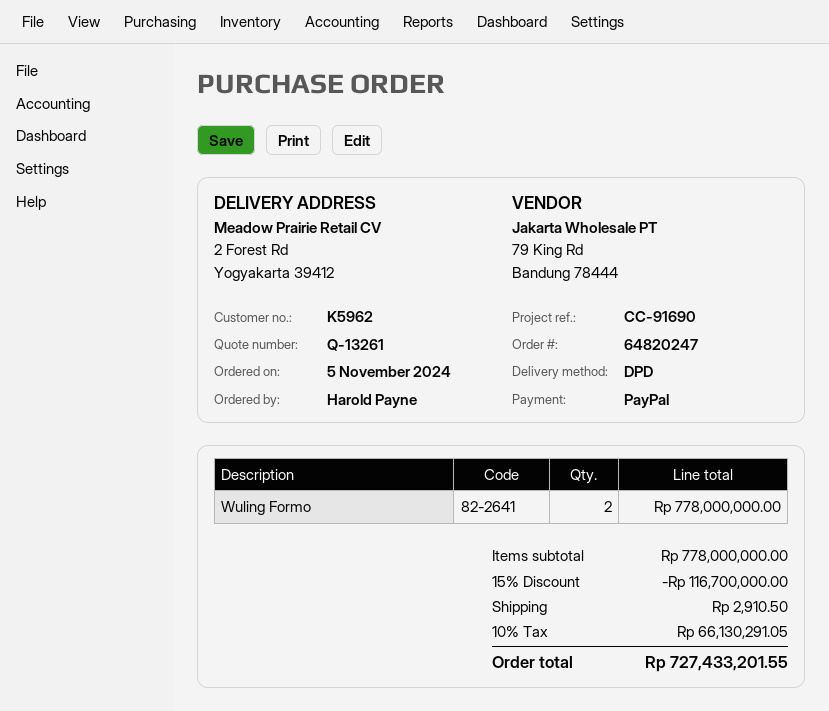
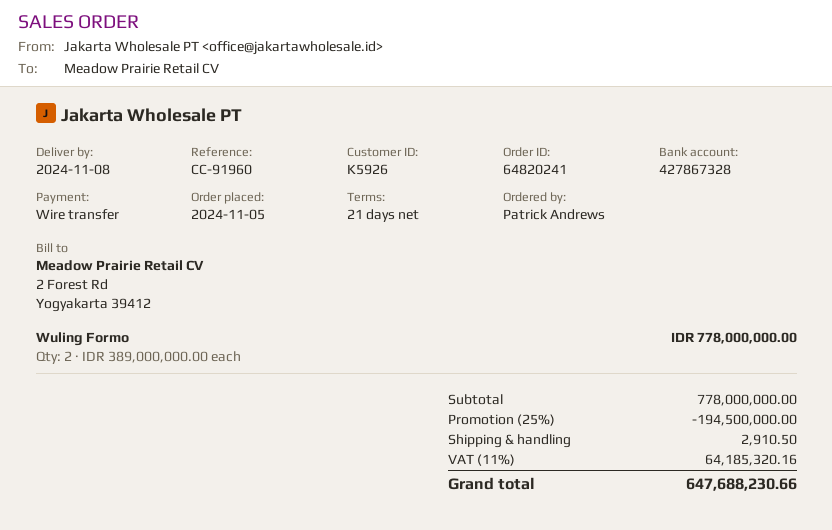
order number: 64820247 -> 64820241
customer number: K5962 -> K5926
reference: CC-91690 -> CC-91960
ordered by: Harold Payne -> Patrick Andrews
payment method: PayPal -> bank transfer
discount: 15% = 116700000.00 -> 25% = 194500000.00
tax: 10% = 66130291.05 -> 11% = 64185320.16
total: 727433201.55 -> 647688230.66

